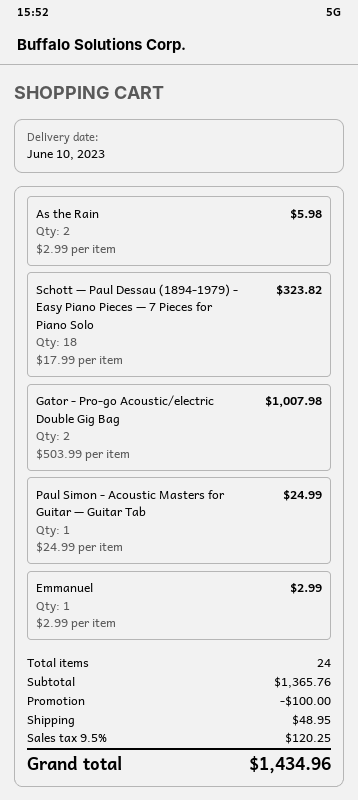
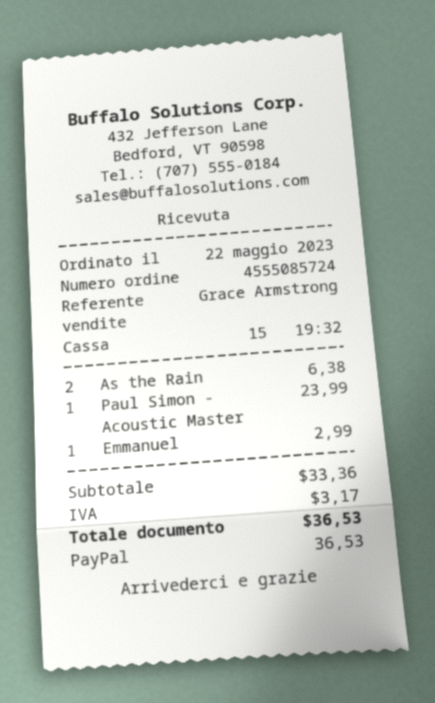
As the Rain: 2 for 5.98 -> 2 for 6.38
Schott — Paul Dessau (1894-1979) - Easy Piano Pieces — 7 Pieces for Piano Solo: 18 for 323.82 -> none
Gator - Pro-go Acoustic/electric Double Gig Bag: 2 for 1007.98 -> none
Paul Simon - Acoustic Masters for Guitar — Guitar Tab: 1 for 24.99 -> 1 for 23.99
subtotal: 1365.76 -> 33.36
discount: 100.00 -> none
shipping: 48.95 -> none
tax: 120.25 -> 3.17
total: 1434.96 -> 36.53

